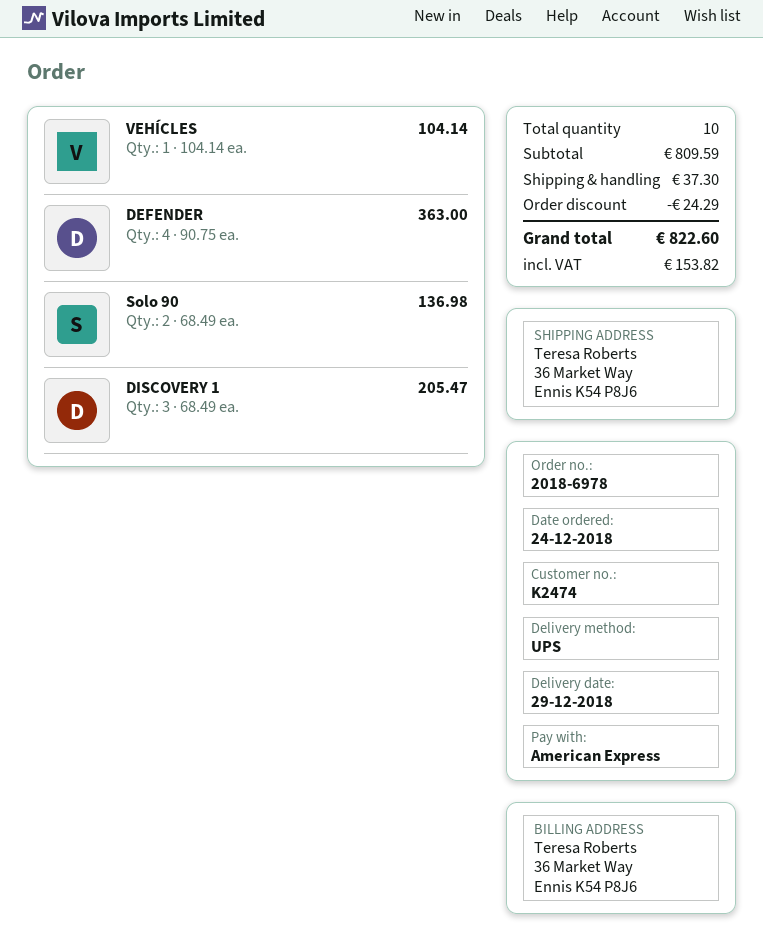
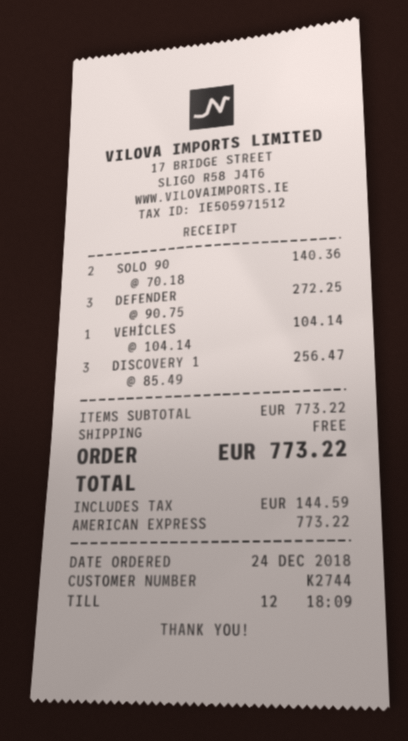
customer number: K2474 -> K2744
DEFENDER: 4 x 90.75 = 363.00 -> 3 x 90.75 = 272.25
Solo 90: 2 x 68.49 = 136.98 -> 2 x 70.18 = 140.36
DISCOVERY 1: 3 x 68.49 = 205.47 -> 3 x 85.49 = 256.47
subtotal: 809.59 -> 773.22
discount: 24.29 -> none
shipping: 37.30 -> 0.00
tax: 153.82 -> 144.59
total: 822.60 -> 773.22

